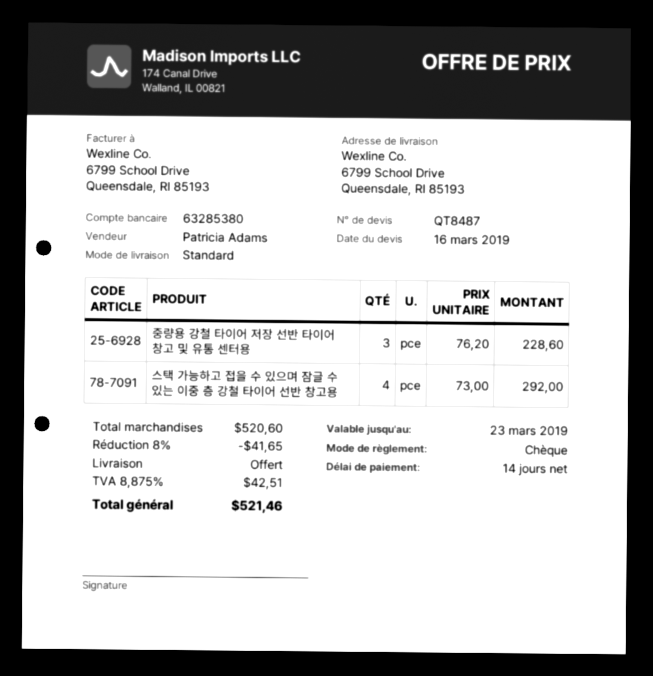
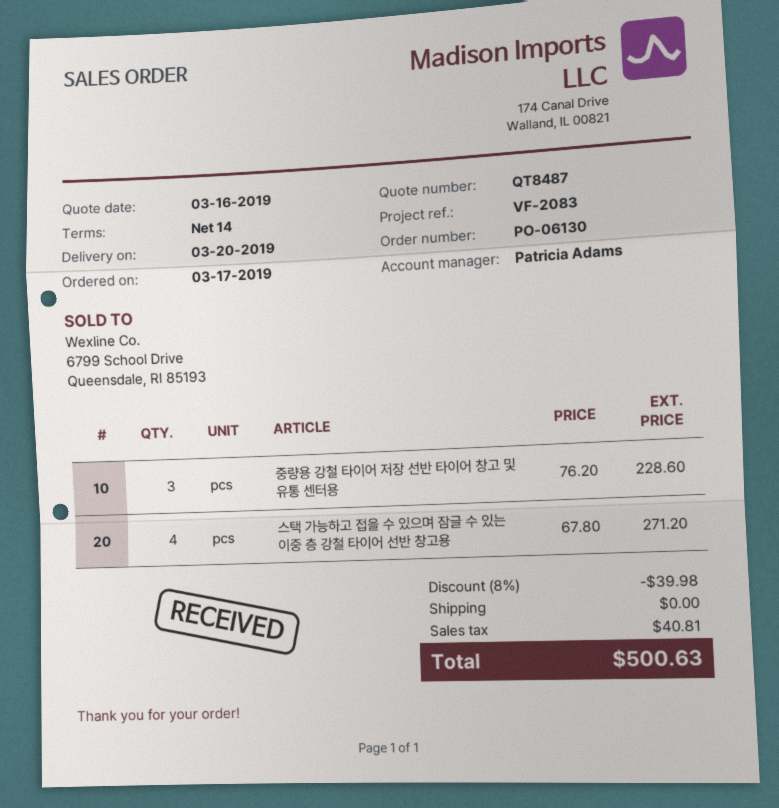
스택 가능하고 접을 수 있으며 잠글 수 있는 이중 층 강철 타이어 선반 창고용: 4 x 73.00 = 292.00 -> 4 x 67.80 = 271.20
discount: 8% = 41.65 -> 8% = 39.98
tax: 42.51 -> 40.81
total: 521.46 -> 500.63

